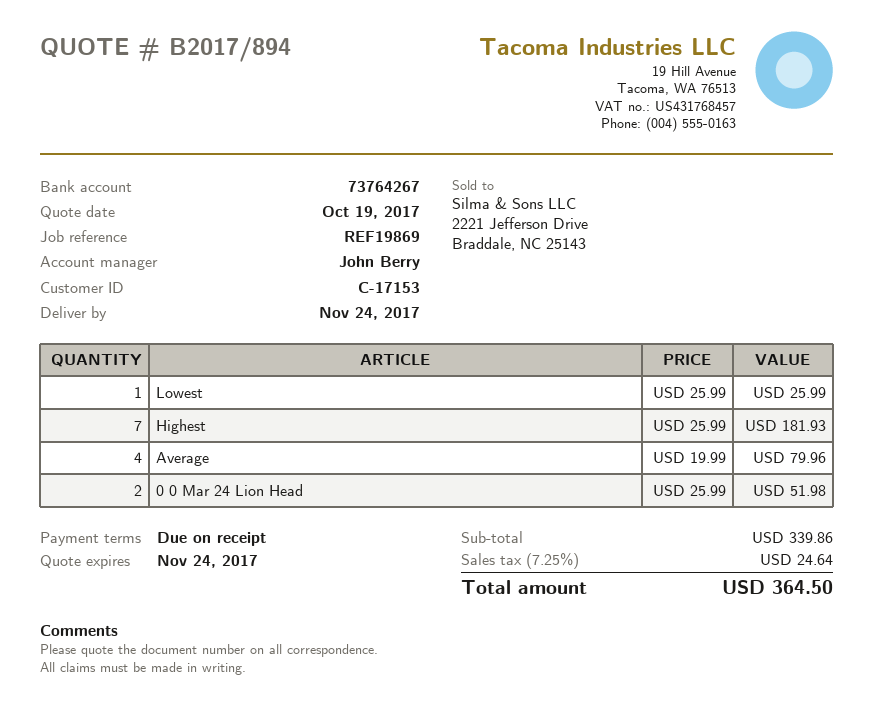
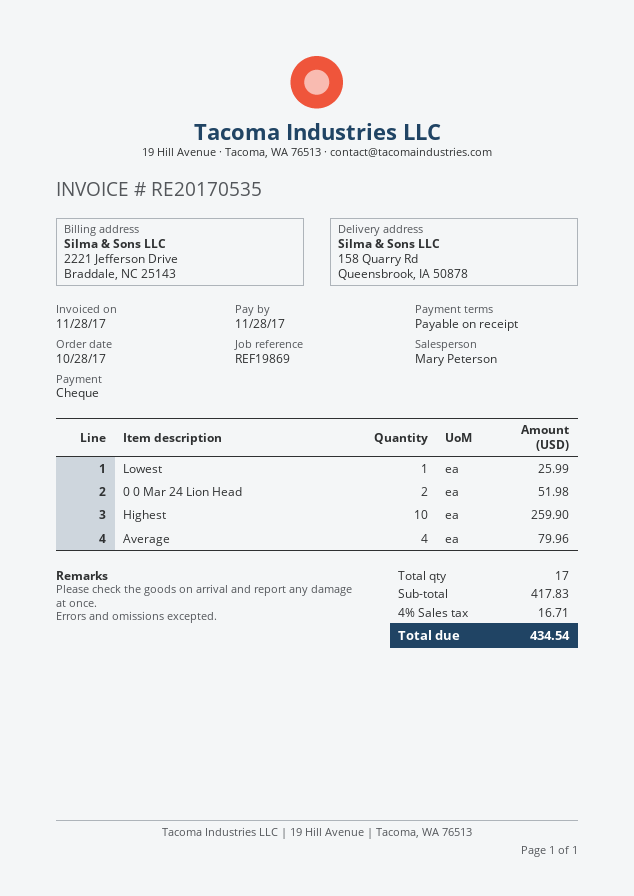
sales rep: John Berry -> Mary Peterson
Highest: 7 for 181.93 -> 10 for 259.90
subtotal: 339.86 -> 417.83
tax: 7.25% = 24.64 -> 4% = 16.71
total: 364.50 -> 434.54

